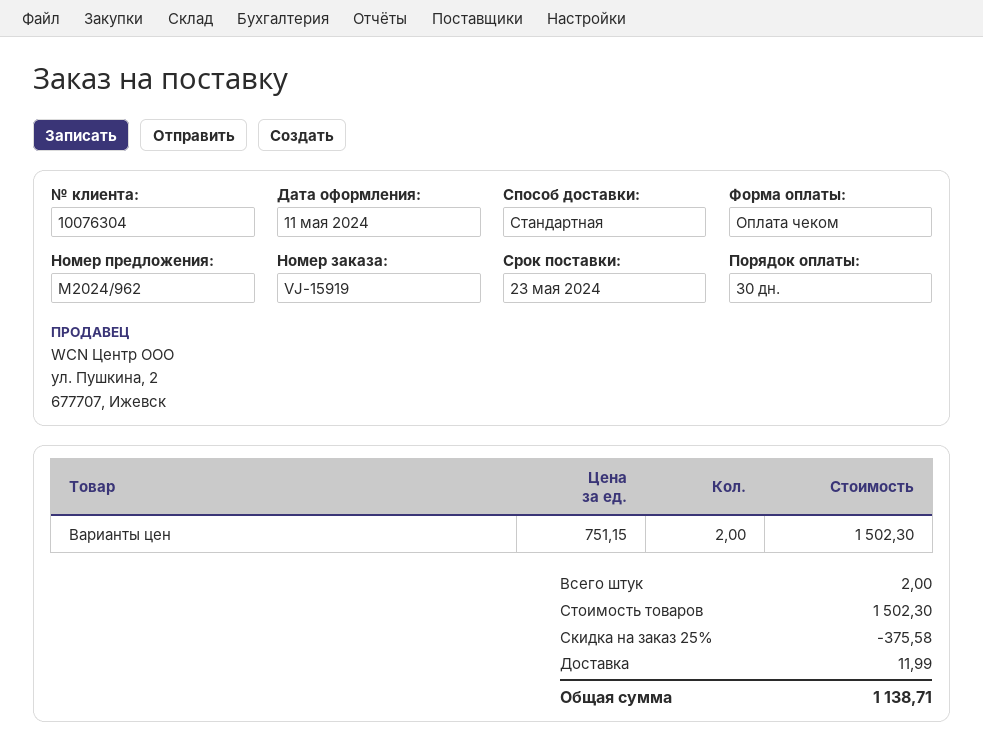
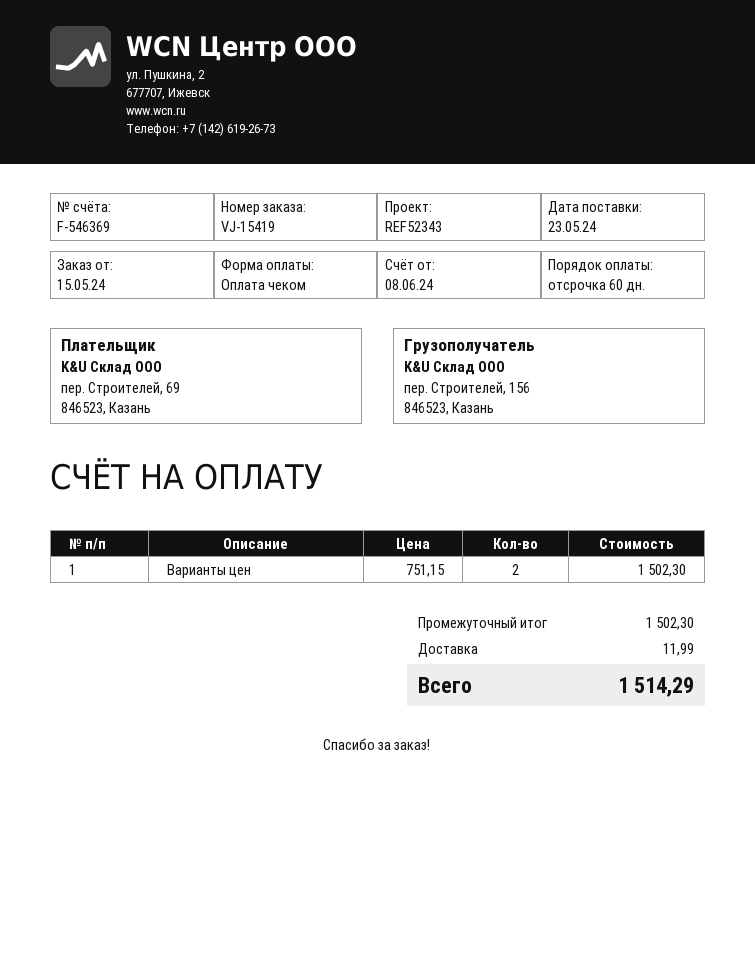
order number: VJ-15919 -> VJ-15419
order date: 2024-05-11 -> 2024-05-15
payment terms: 30 days -> 60 days
discount: 25% = 375.58 -> none
total: 1138.71 -> 1514.29

